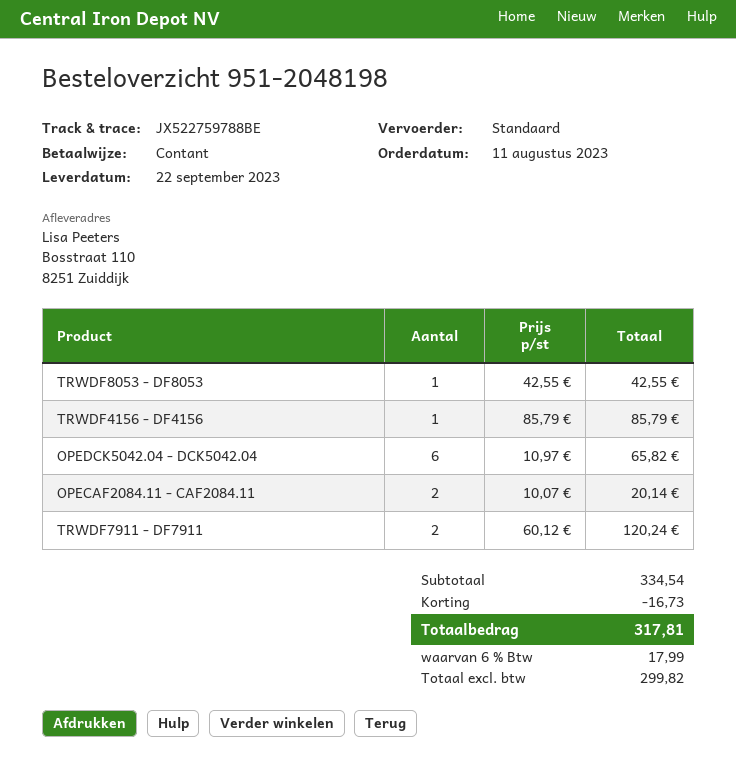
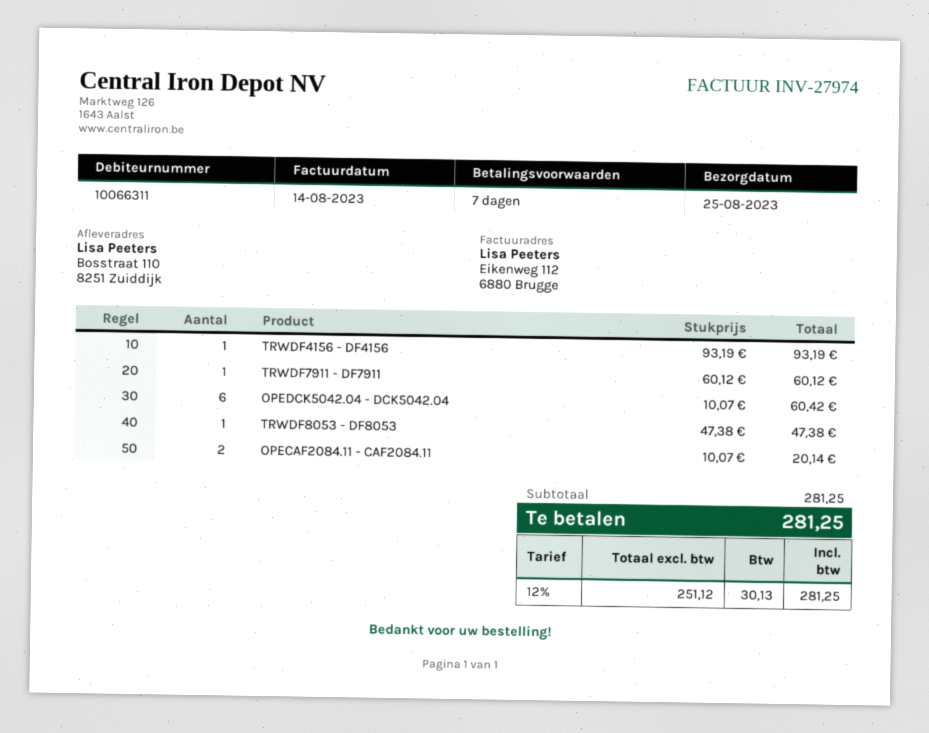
delivery date: 2023-09-22 -> 2023-08-25
TRWDF8053 - DF8053: 1 x 42.55 = 42.55 -> 1 x 47.38 = 47.38
TRWDF4156 - DF4156: 1 x 85.79 = 85.79 -> 1 x 93.19 = 93.19
OPEDCK5042.04 - DCK5042.04: 6 x 10.97 = 65.82 -> 6 x 10.07 = 60.42
TRWDF7911 - DF7911: 2 x 60.12 = 120.24 -> 1 x 60.12 = 60.12
subtotal: 334.54 -> 281.25
discount: 16.73 -> none
net: 299.82 -> 251.12
tax: 6% = 17.99 -> 12% = 30.13
total: 317.81 -> 281.25

